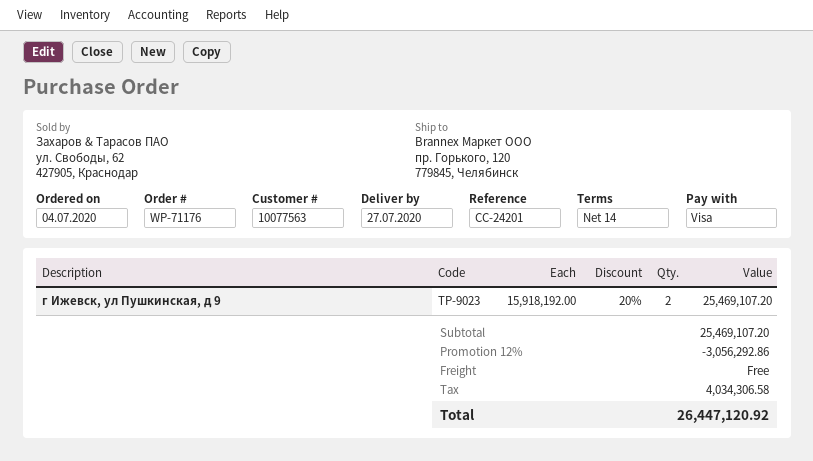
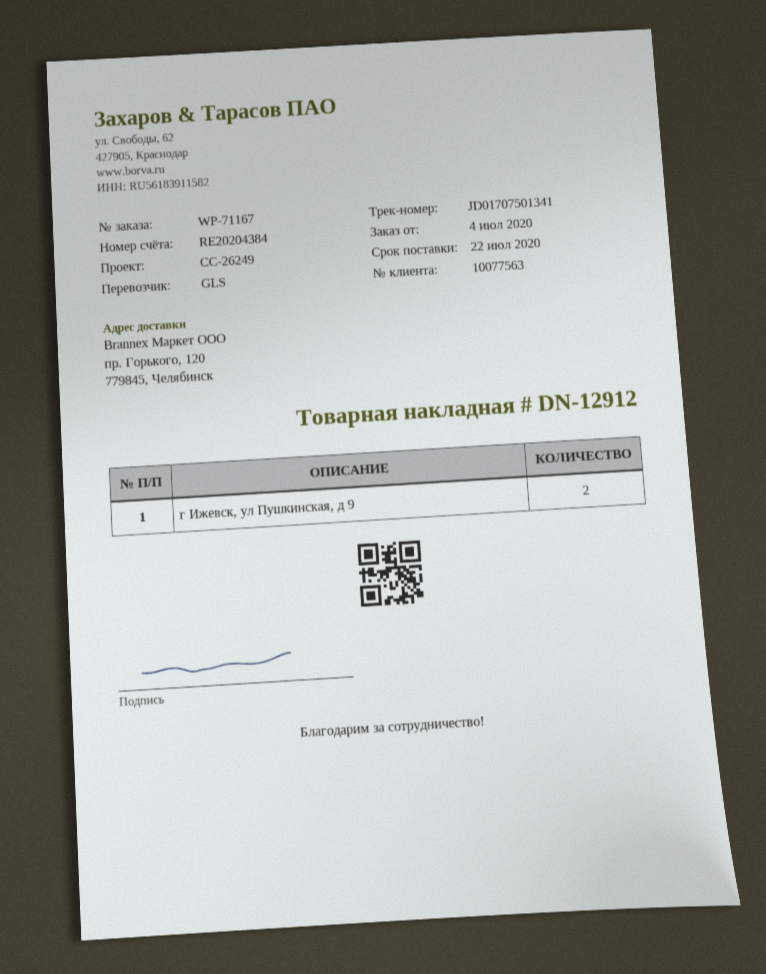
order number: WP-71176 -> WP-71167
delivery date: 2020-07-27 -> 2020-07-22
reference: CC-24201 -> CC-26249

